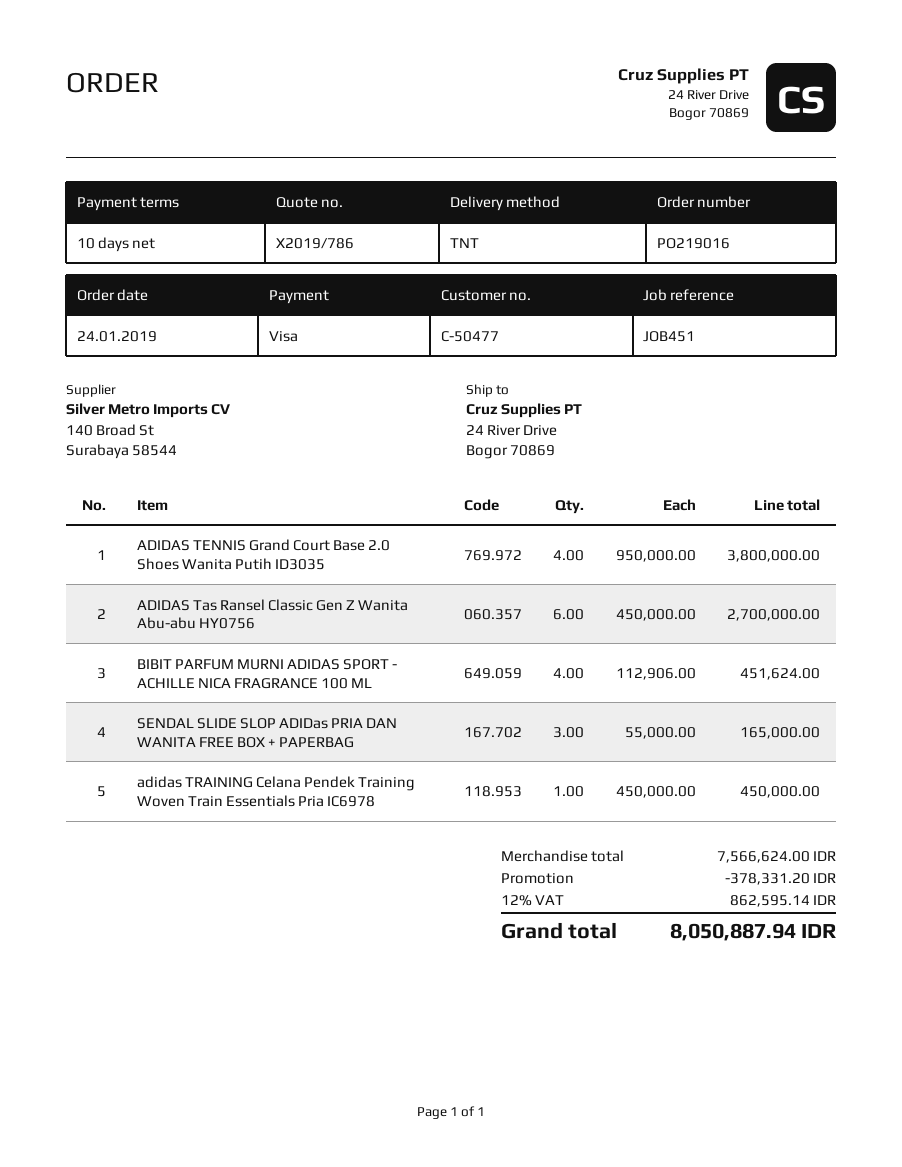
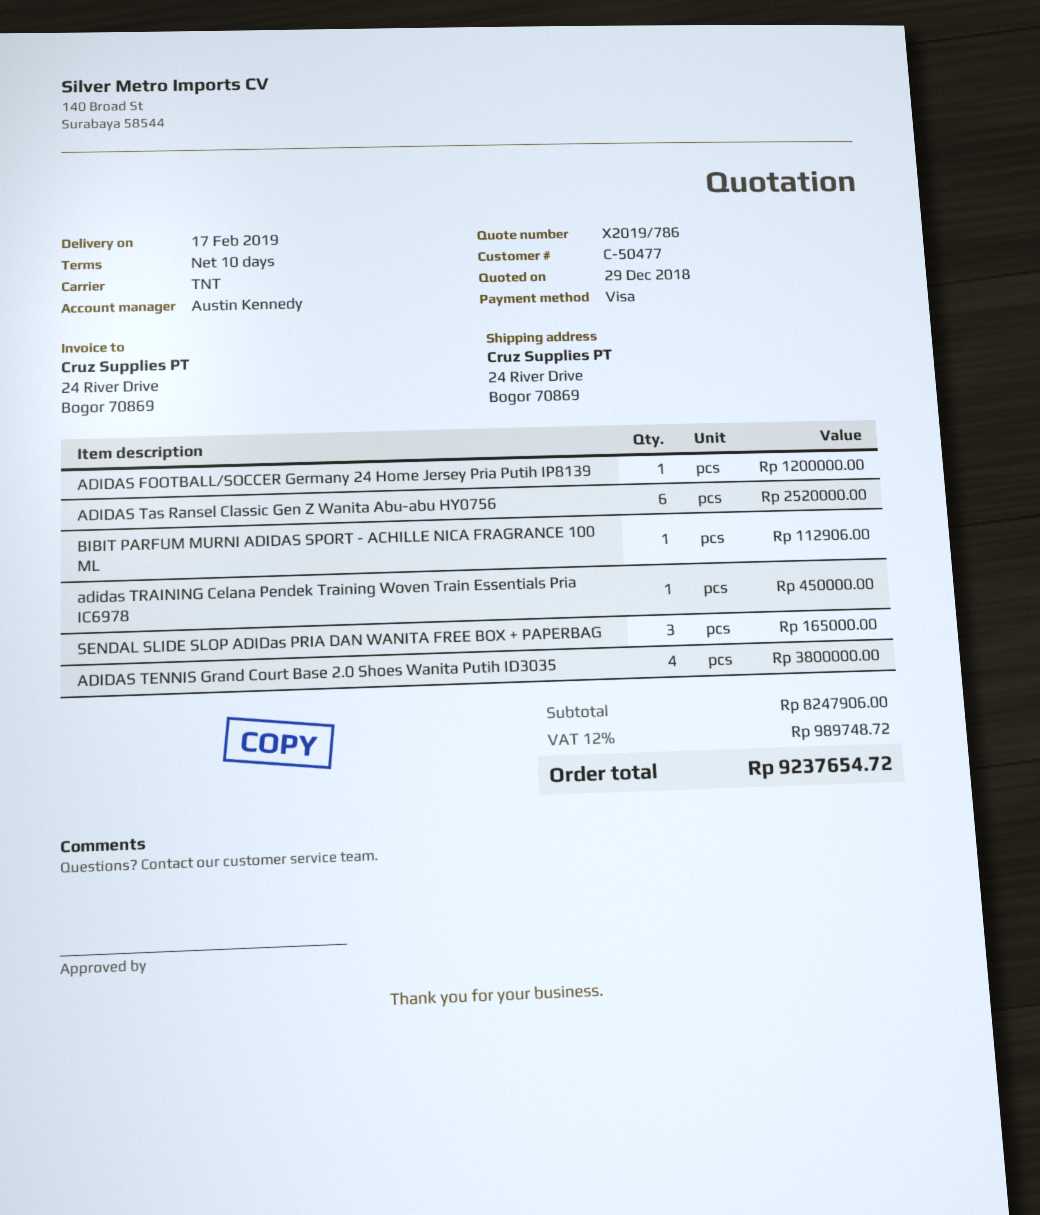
ADIDAS Tas Ransel Classic Gen Z Wanita Abu-abu HY0756: 6 for 2700000.00 -> 6 for 2520000.00
BIBIT PARFUM MURNI ADIDAS SPORT - ACHILLE NICA FRAGRANCE 100 ML: 4 for 451624.00 -> 1 for 112906.00
ADIDAS FOOTBALL/SOCCER Germany 24 Home Jersey Pria Putih IP8139: none -> 1 for 1200000.00
subtotal: 7566624.00 -> 8247906.00
discount: 378331.20 -> none
tax: 12% = 862595.14 -> 12% = 989748.72
total: 8050887.94 -> 9237654.72

